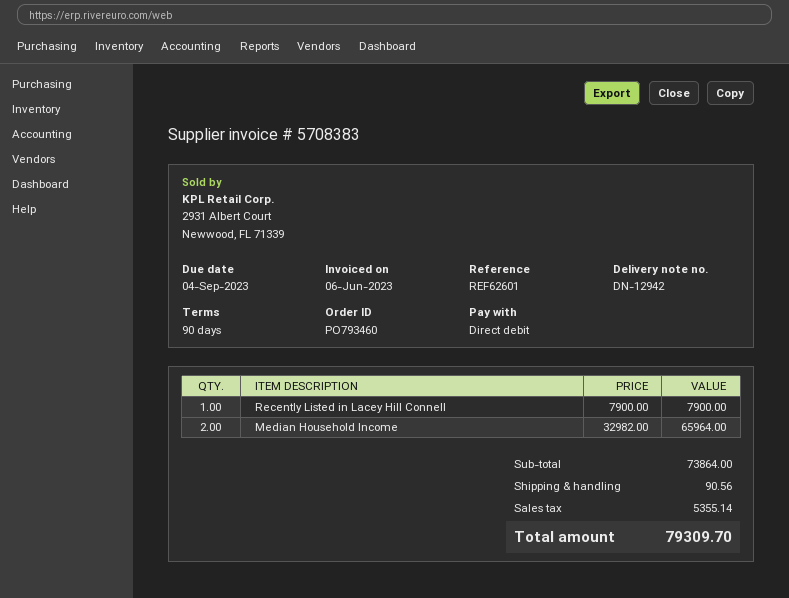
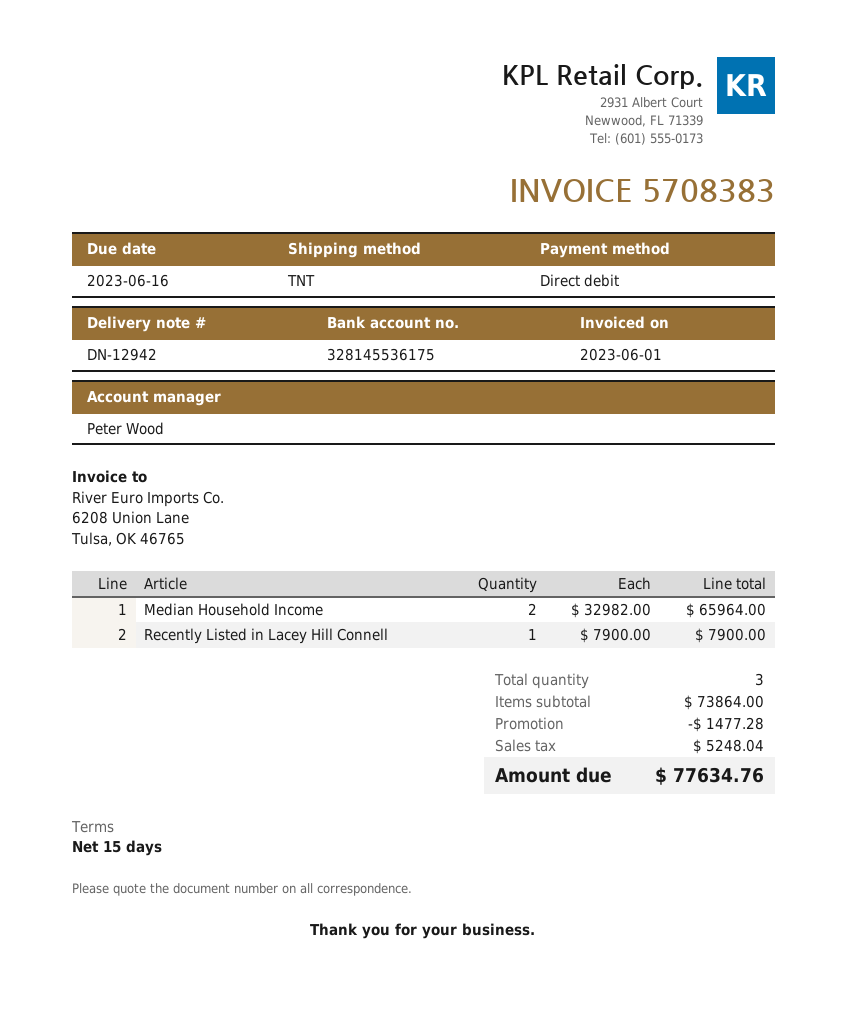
invoice date: 2023-06-06 -> 2023-06-01
payment terms: 90 days -> 15 days
due date: 2023-09-04 -> 2023-06-16
discount: none -> 1477.28
shipping: 90.56 -> none
tax: 5355.14 -> 5248.04
total: 79309.70 -> 77634.76

